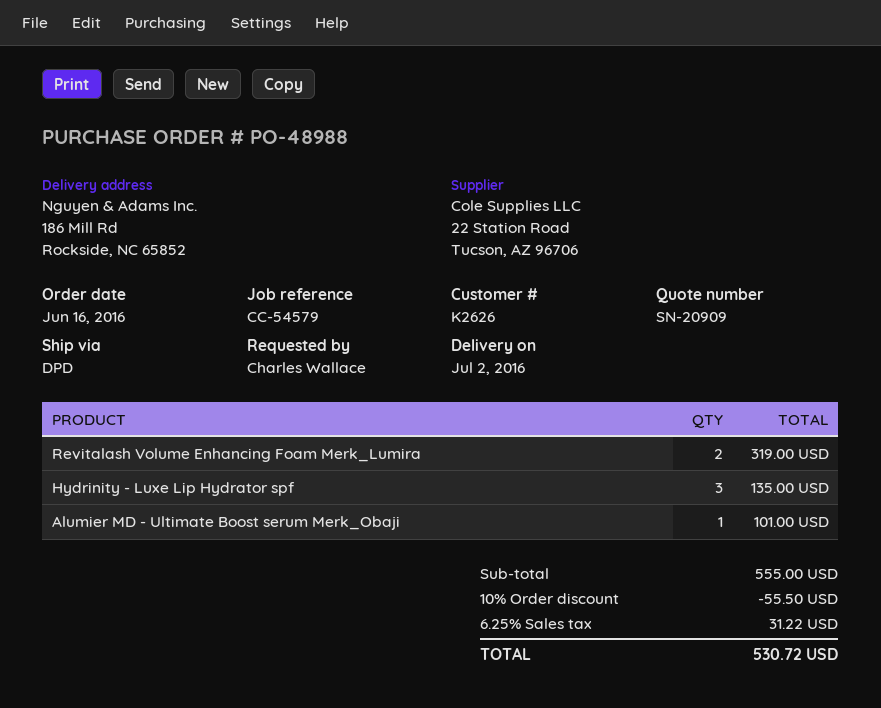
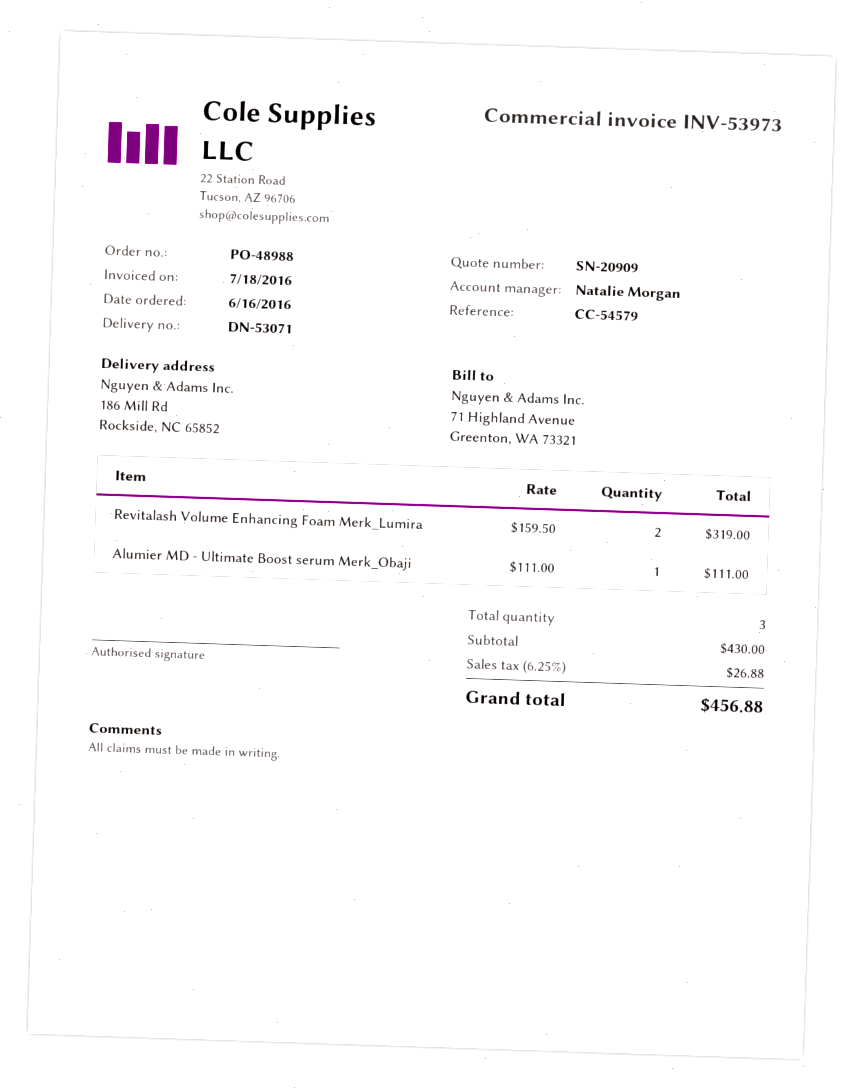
Hydrinity - Luxe Lip Hydrator spf: 3 for 135.00 -> none
Alumier MD - Ultimate Boost serum Merk_Obaji: 1 for 101.00 -> 1 for 111.00
subtotal: 555.00 -> 430.00
discount: 10% = 55.50 -> none
tax: 6.25% = 31.22 -> 6.25% = 26.88
total: 530.72 -> 456.88

